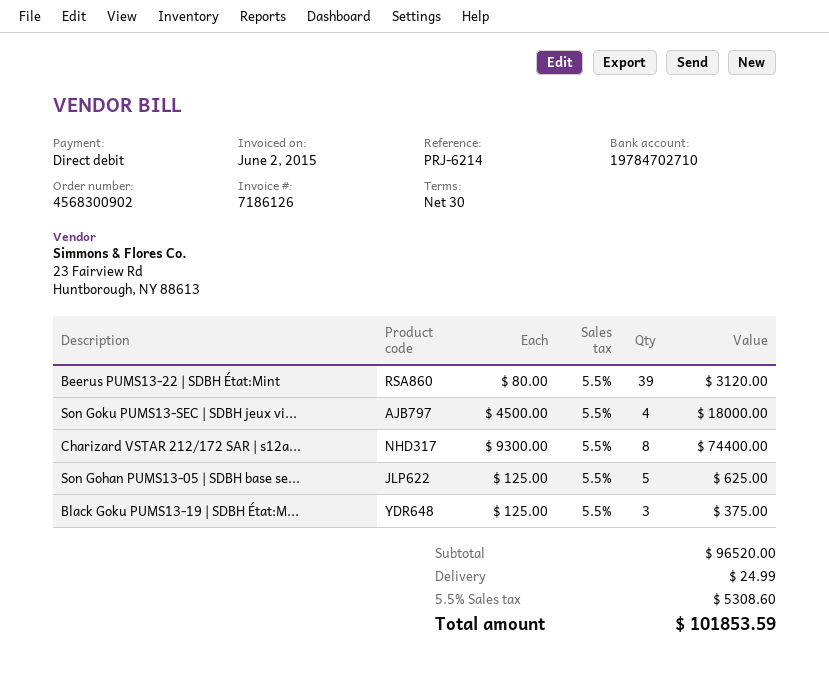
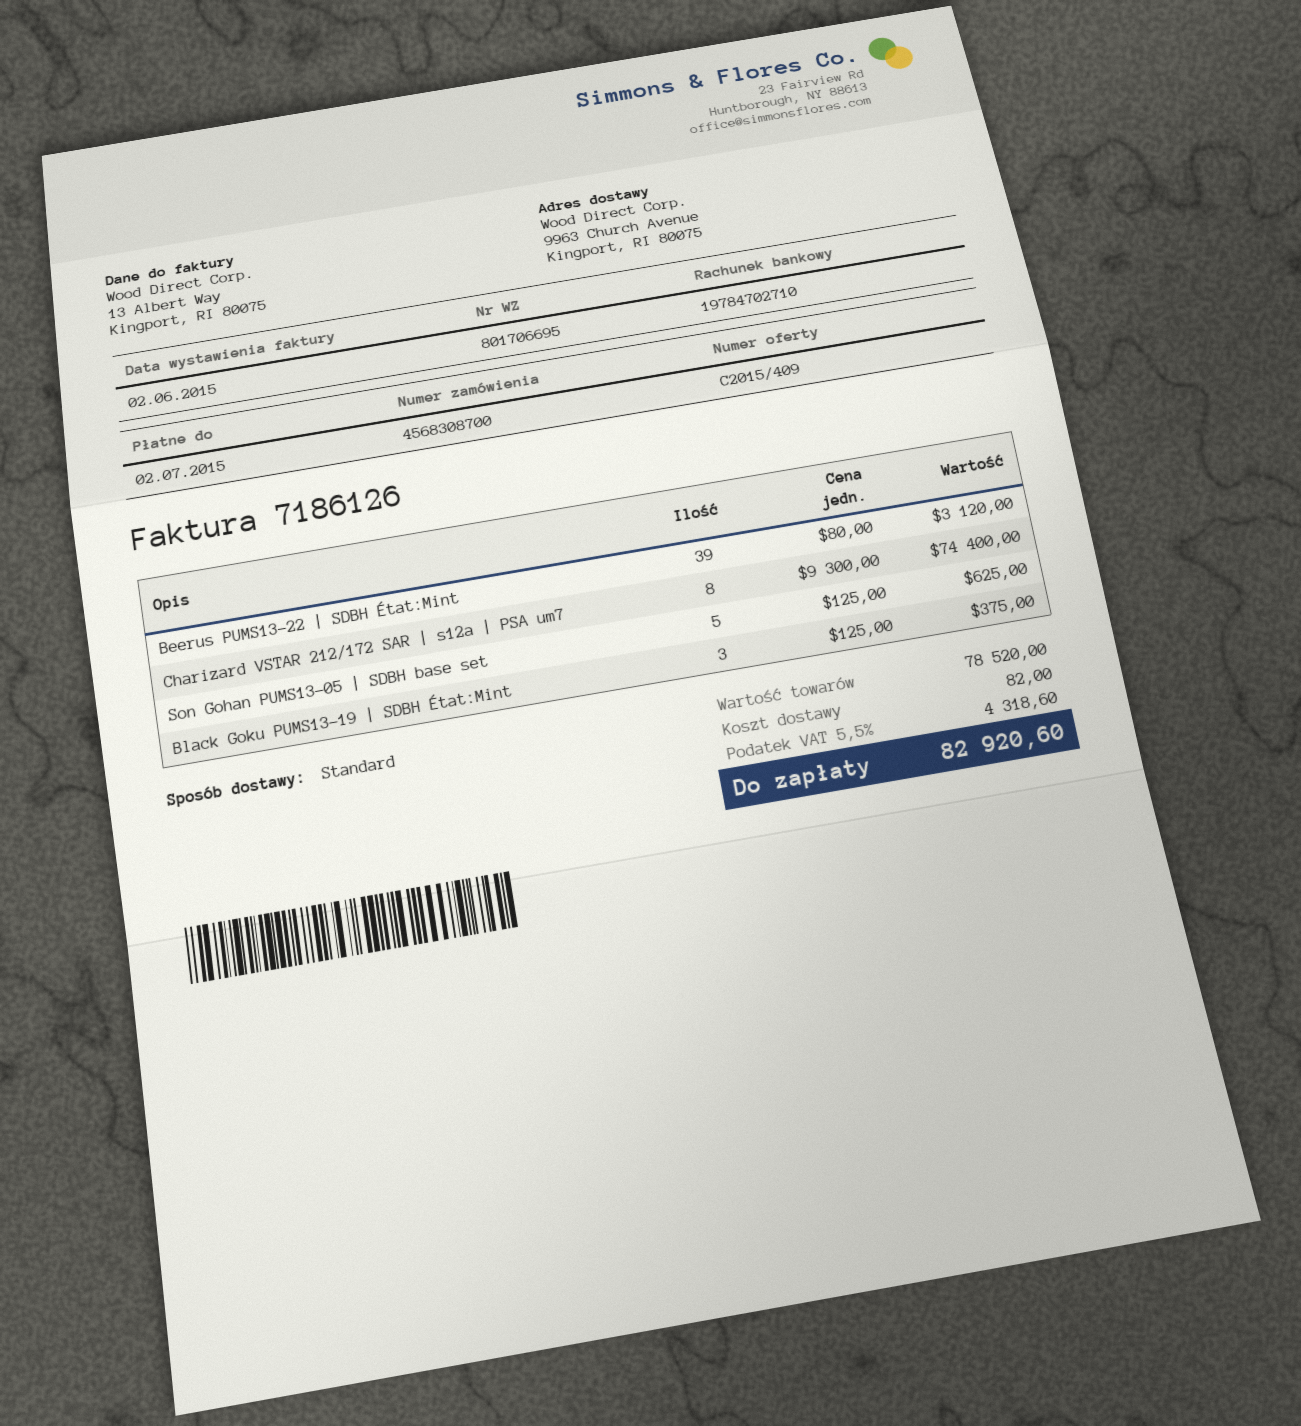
order number: 4568300902 -> 4568308700
Son Goku PUMS13-SEC | SDBH jeux vi...: 4 x 4500.00 = 18000.00 -> none
subtotal: 96520.00 -> 78520.00
shipping: 24.99 -> 82.00
tax: 5.5% = 5308.60 -> 5.5% = 4318.60
total: 101853.59 -> 82920.60

